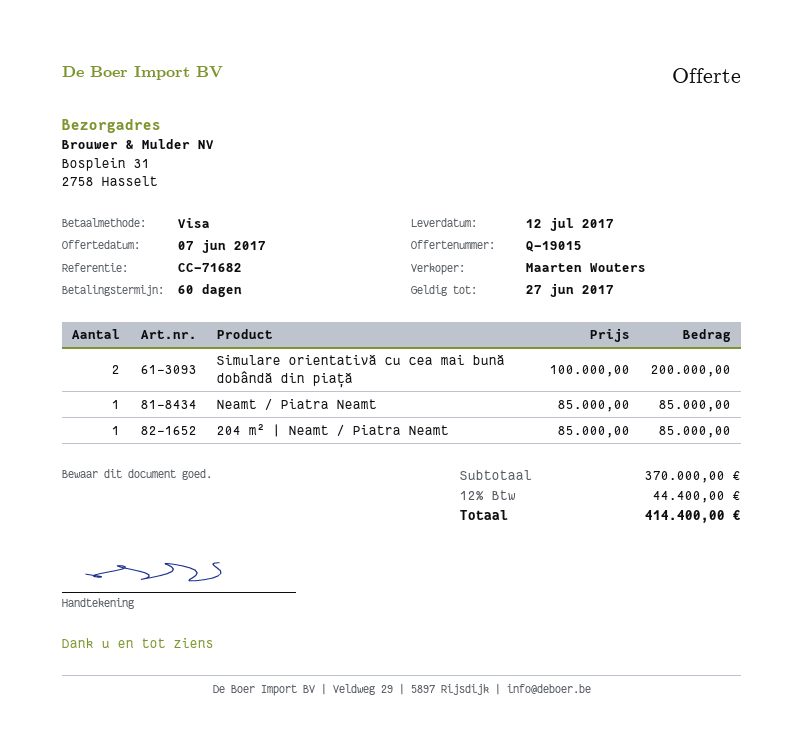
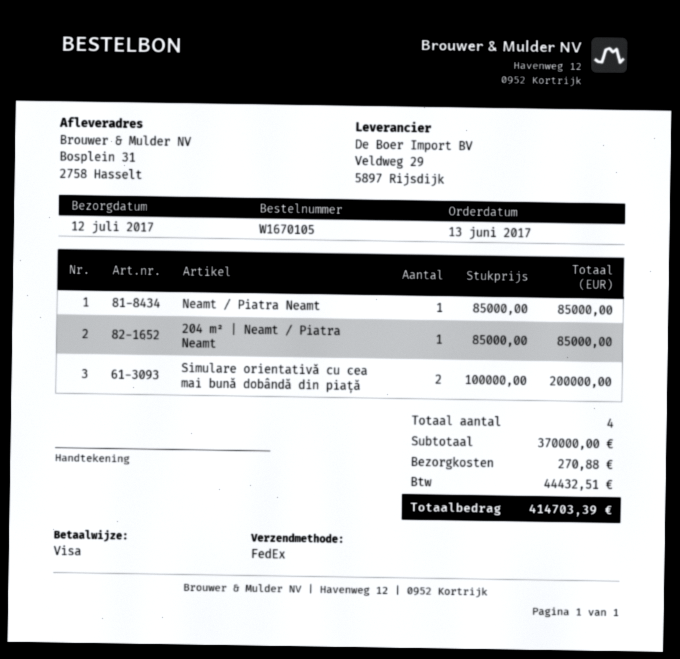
shipping: none -> 270.88
tax: 44400.00 -> 44432.51
total: 414400.00 -> 414703.39

